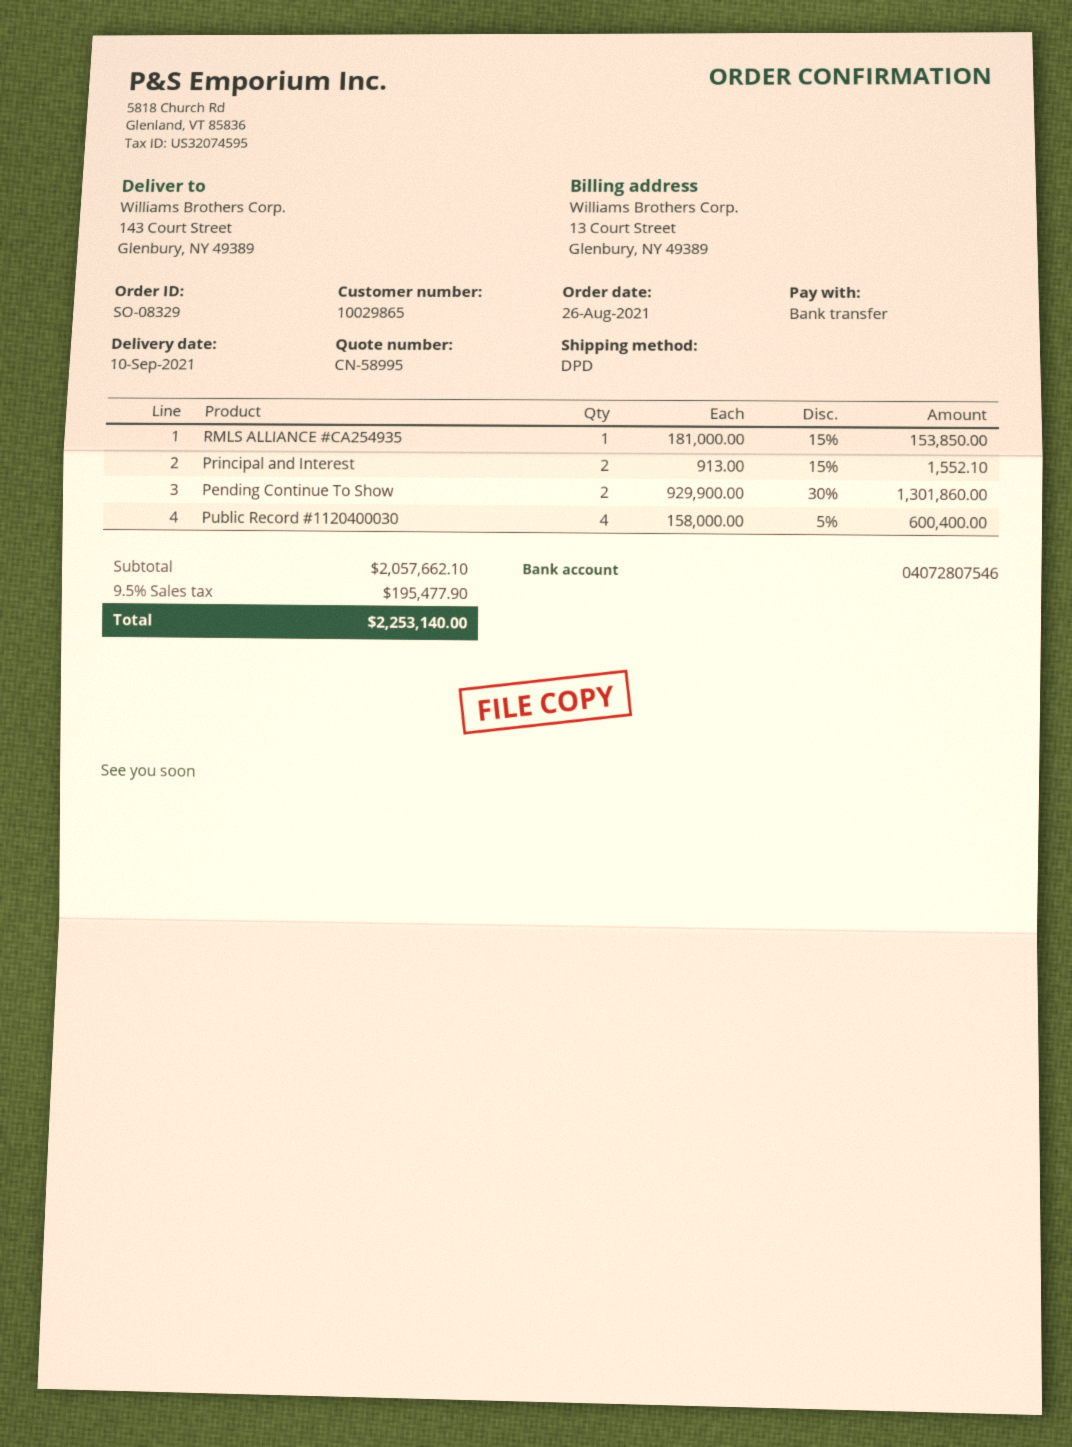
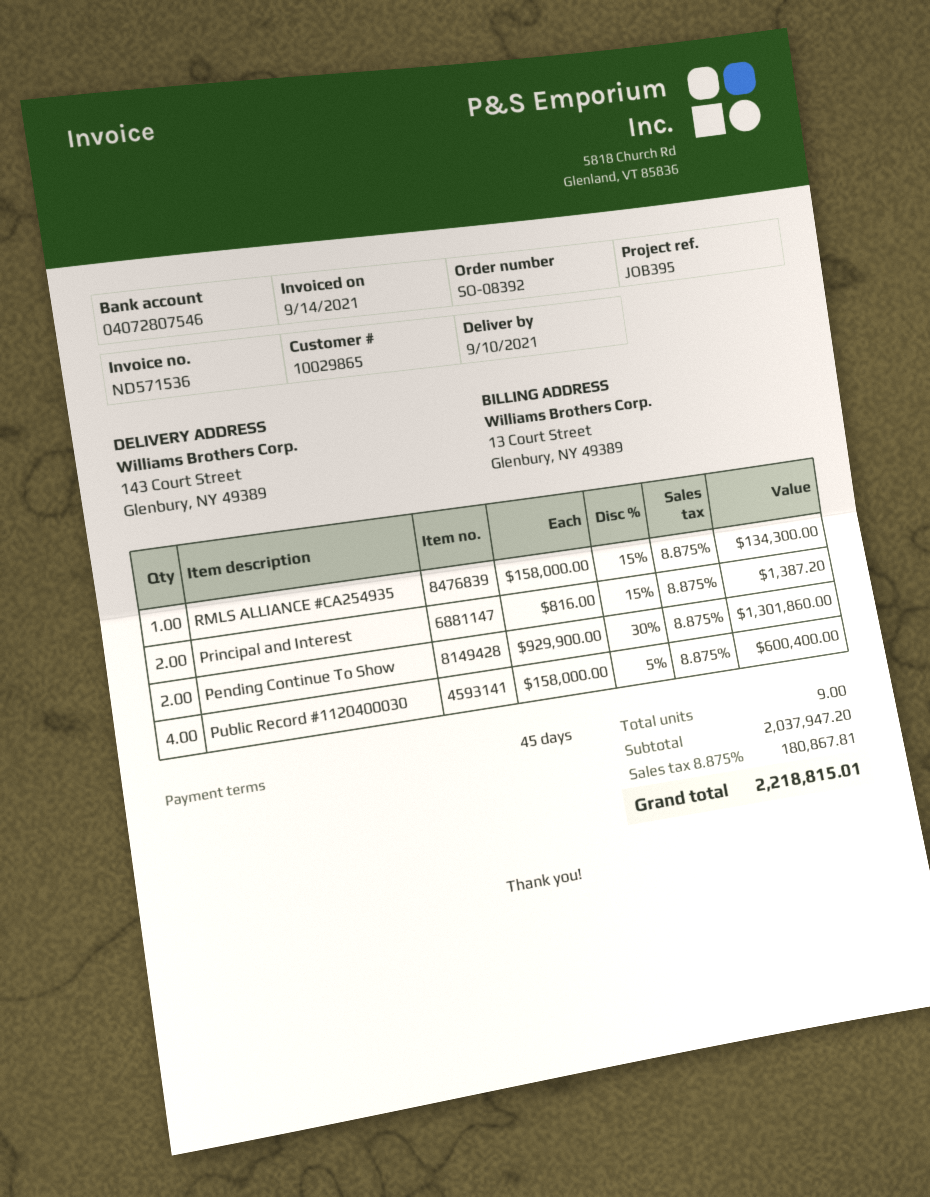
order number: SO-08329 -> SO-08392
RMLS ALLIANCE #CA254935: 1 x 181000.00 - 15% = 153850.00 -> 1 x 158000.00 - 15% = 134300.00
Principal and Interest: 2 x 913.00 - 15% = 1552.10 -> 2 x 816.00 - 15% = 1387.20
subtotal: 2057662.10 -> 2037947.20
tax: 9.5% = 195477.90 -> 8.875% = 180867.81
total: 2253140.00 -> 2218815.01

